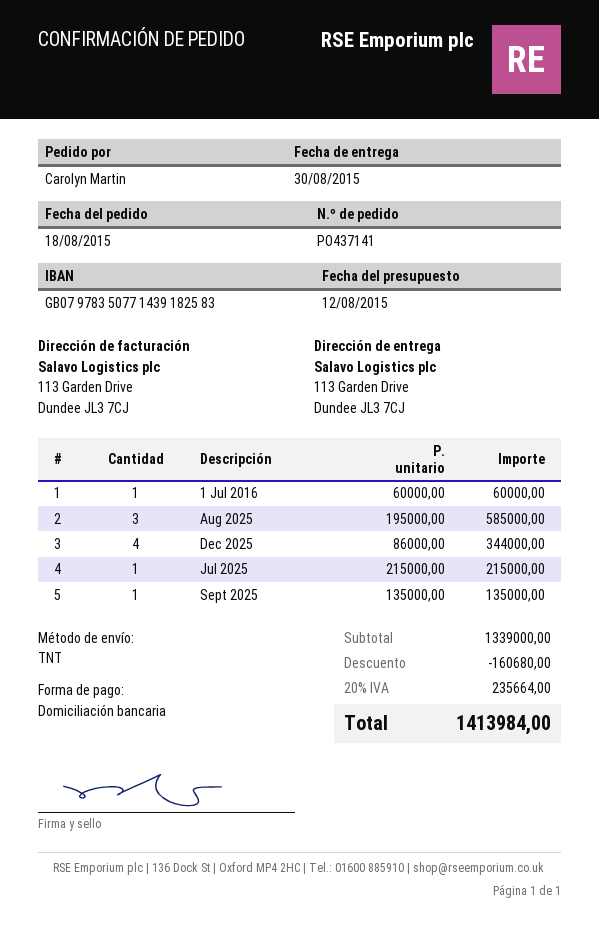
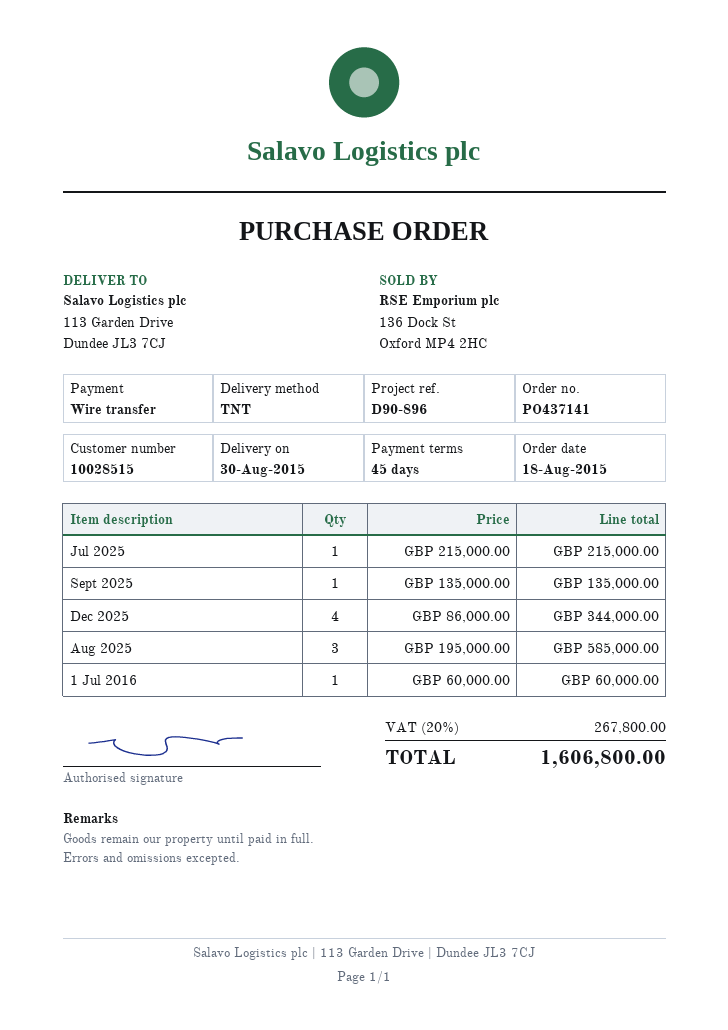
payment method: direct debit -> bank transfer
discount: 160680.00 -> none
tax: 20% = 235664.00 -> 20% = 267800.00
total: 1413984.00 -> 1606800.00

